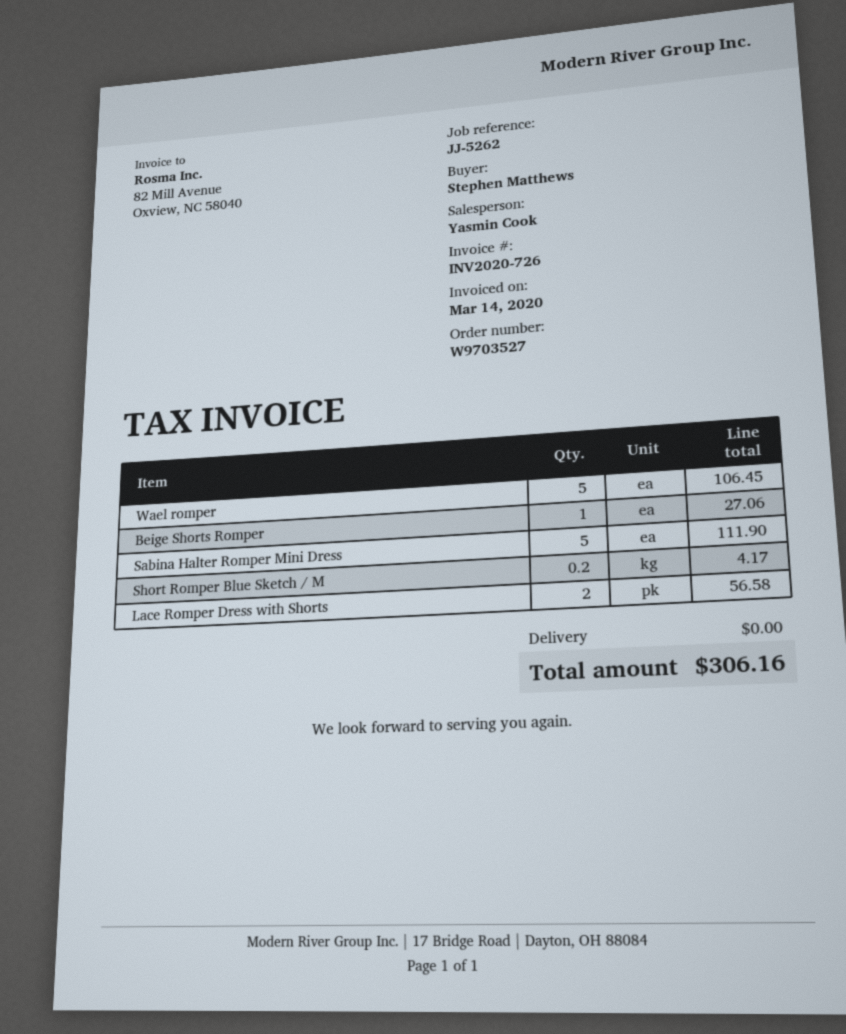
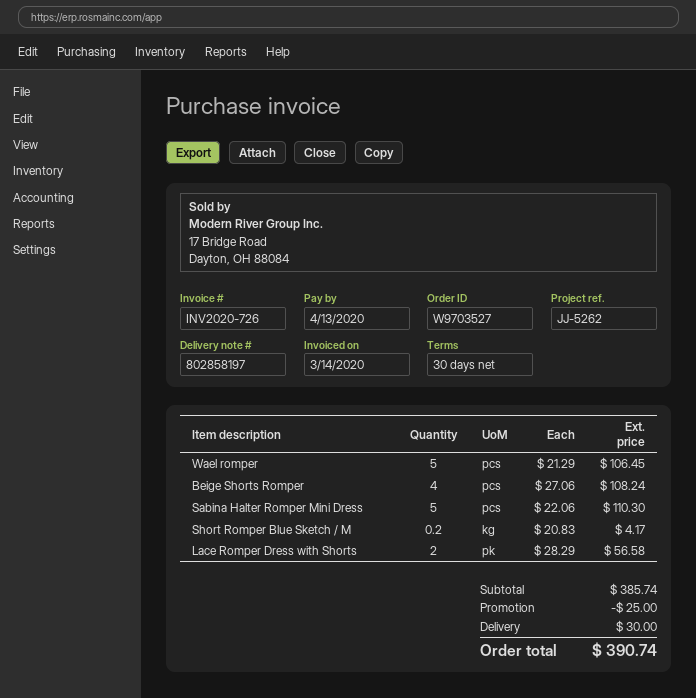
Beige Shorts Romper: 1 for 27.06 -> 4 for 108.24
Sabina Halter Romper Mini Dress: 5 for 111.90 -> 5 for 110.30
discount: none -> 25.00
shipping: 0.00 -> 30.00
total: 306.16 -> 390.74

